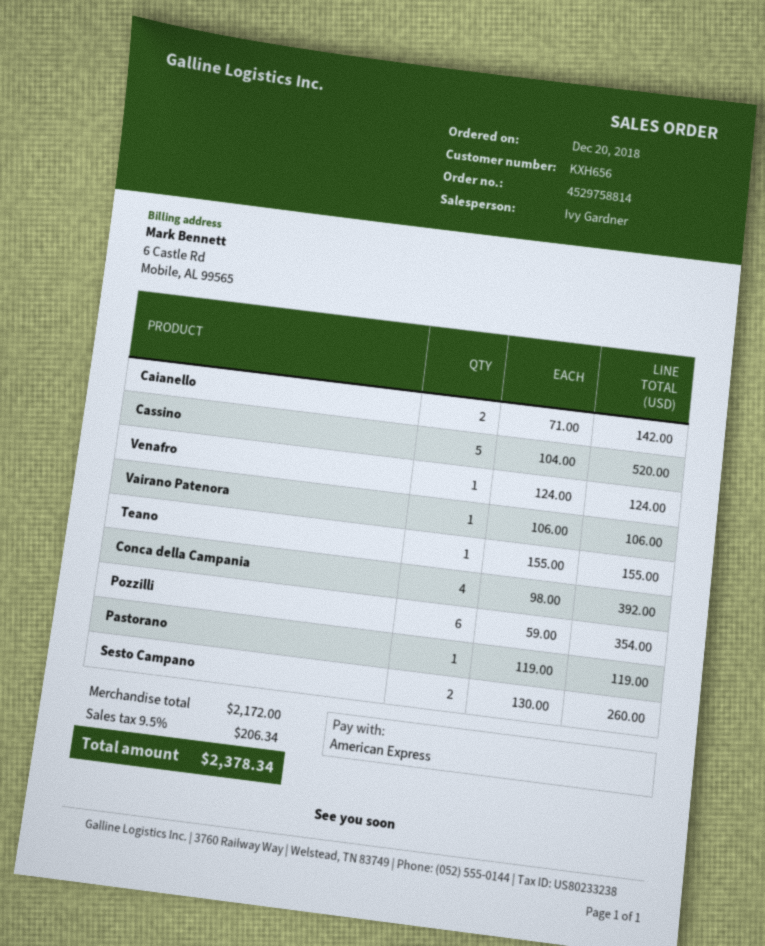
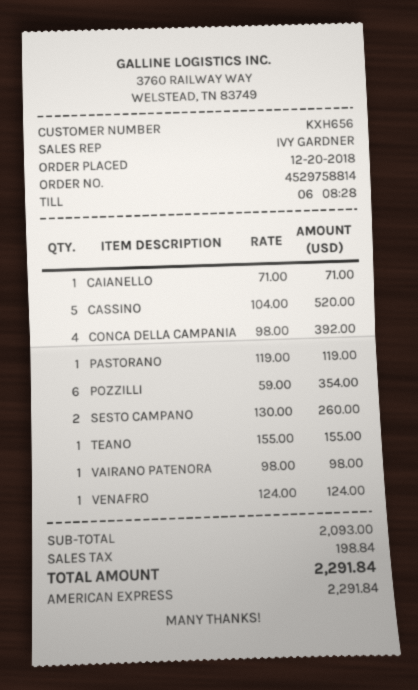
Caianello: 2 x 71.00 = 142.00 -> 1 x 71.00 = 71.00
Vairano Patenora: 1 x 106.00 = 106.00 -> 1 x 98.00 = 98.00
subtotal: 2172.00 -> 2093.00
tax: 206.34 -> 198.84
total: 2378.34 -> 2291.84

